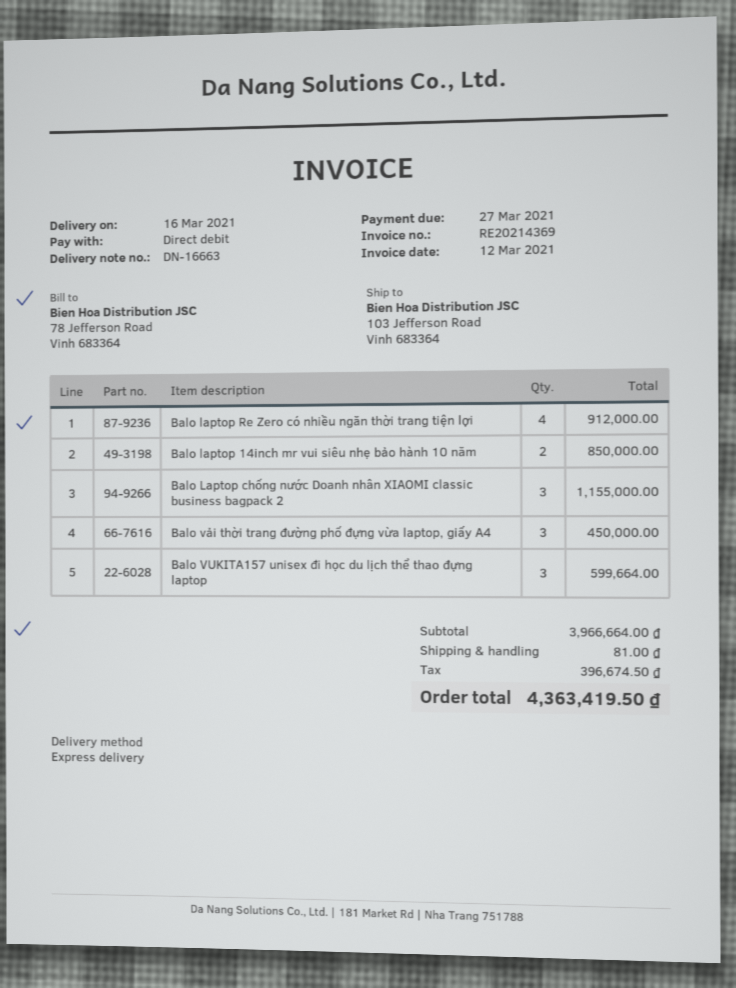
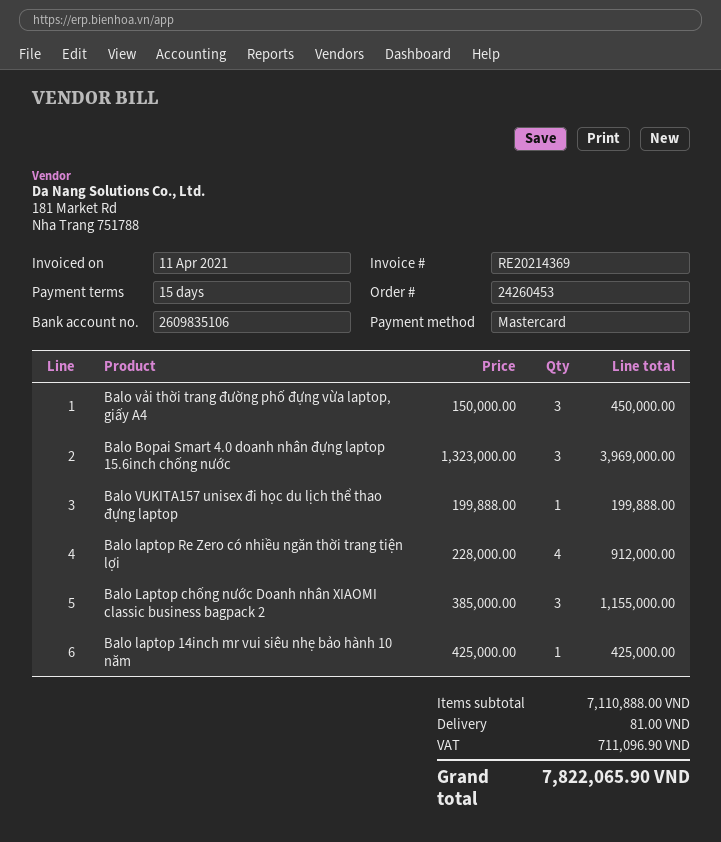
invoice date: 2021-03-12 -> 2021-04-11
payment method: direct debit -> Mastercard
Balo laptop 14inch mr vui siêu nhẹ bảo hành 10 năm: 2 for 850000.00 -> 1 for 425000.00
Balo VUKITA157 unisex đi học du lịch thể thao đựng laptop: 3 for 599664.00 -> 1 for 199888.00
Balo Bopai Smart 4.0 doanh nhân đựng laptop 15.6inch chống nước: none -> 3 for 3969000.00
subtotal: 3966664.00 -> 7110888.00
tax: 396674.50 -> 711096.90
total: 4363419.50 -> 7822065.90

